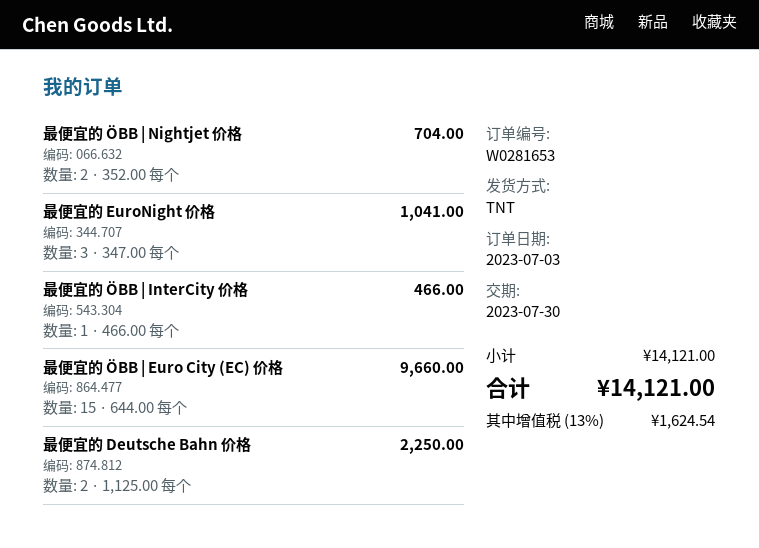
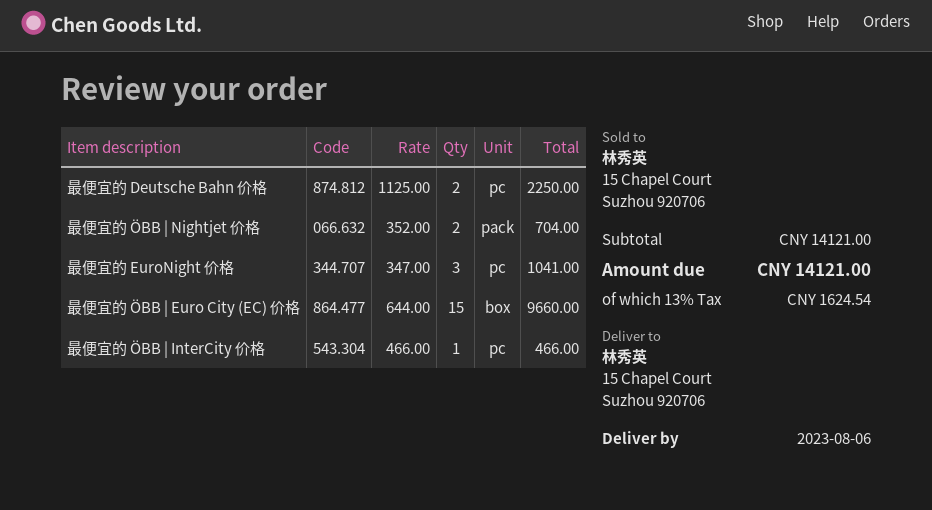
delivery date: 2023-07-30 -> 2023-08-06

